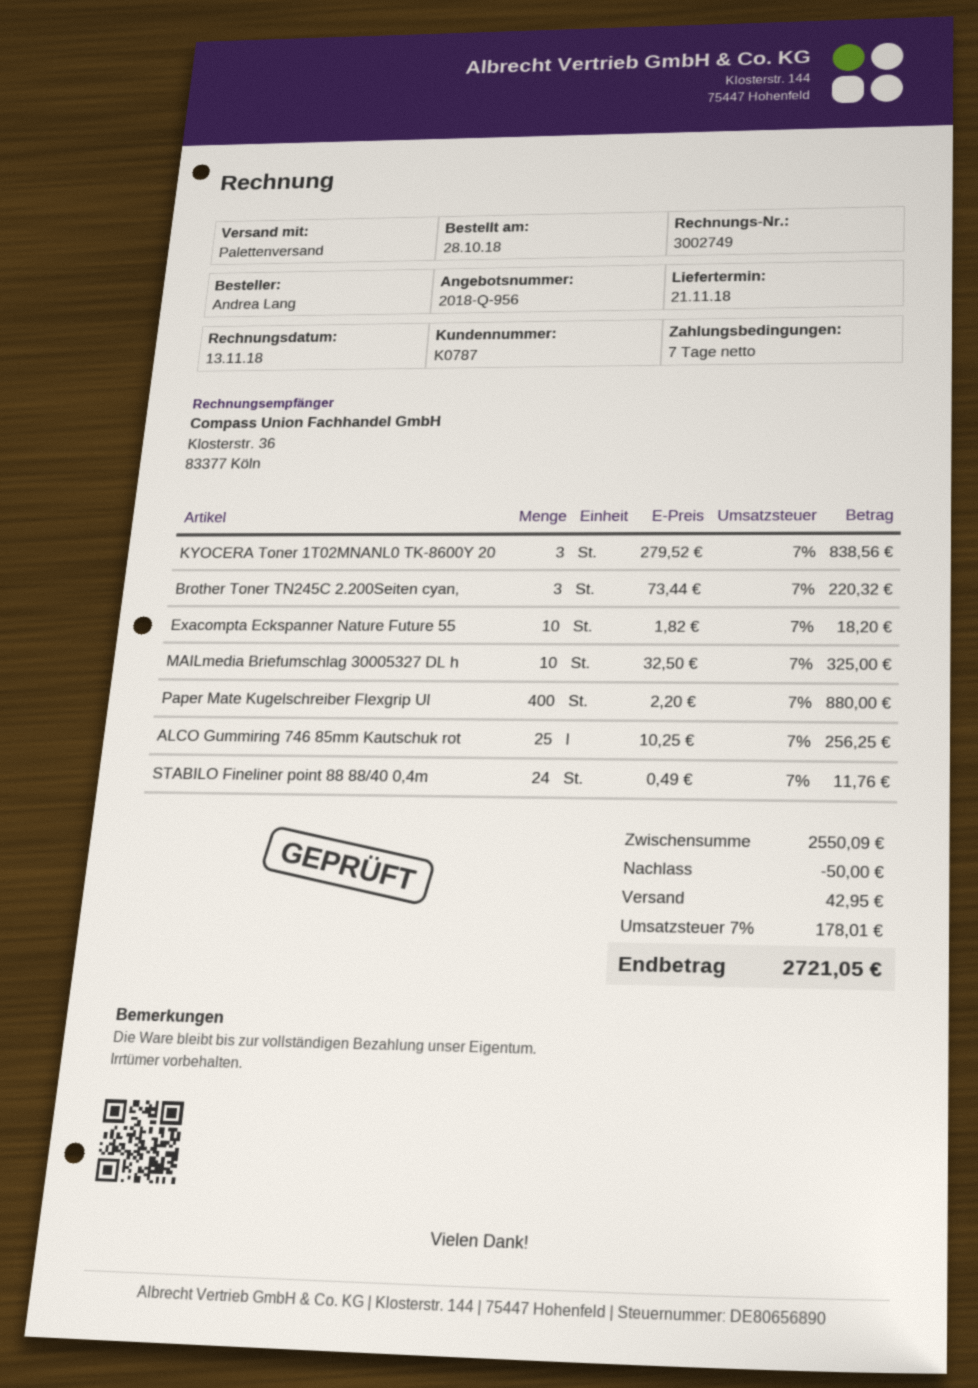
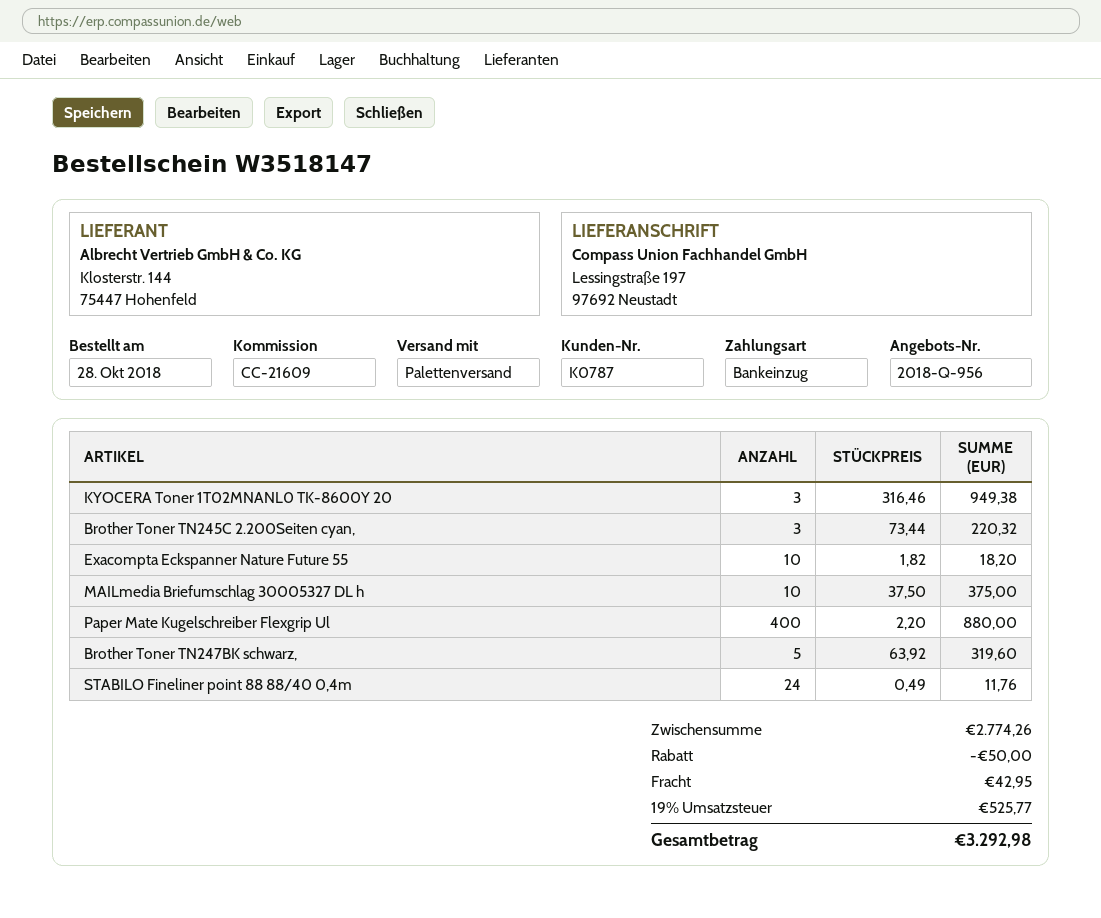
KYOCERA Toner 1T02MNANL0 TK-8600Y 20: 3 x 279.52 = 838.56 -> 3 x 316.46 = 949.38
MAILmedia Briefumschlag 30005327 DL h: 10 x 32.50 = 325.00 -> 10 x 37.50 = 375.00
ALCO Gummiring 746 85mm Kautschuk rot: 25 x 10.25 = 256.25 -> none
Brother Toner TN247BK schwarz,: none -> 5 x 63.92 = 319.60
subtotal: 2550.09 -> 2774.26
tax: 7% = 178.01 -> 19% = 525.77
total: 2721.05 -> 3292.98

